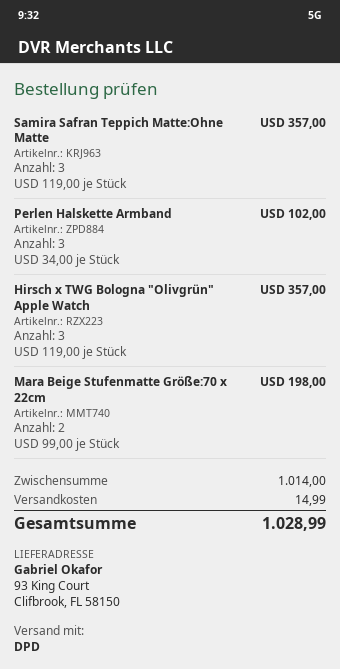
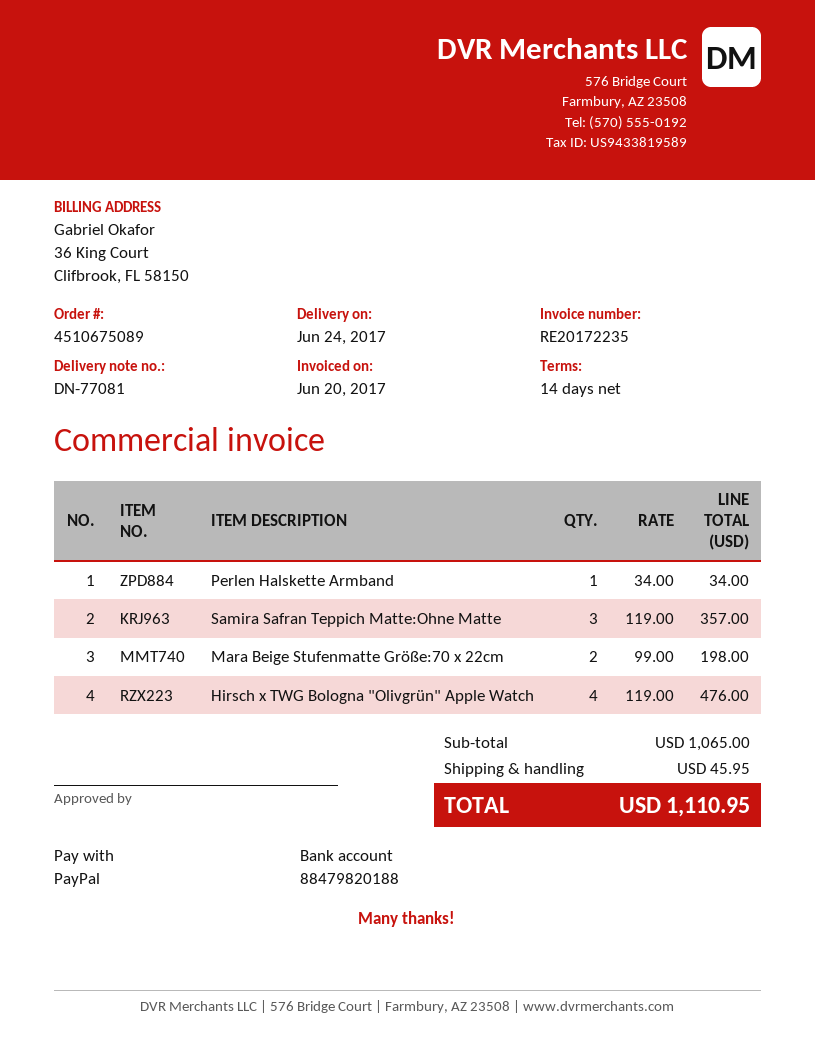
Perlen Halskette Armband: 3 x 34.00 = 102.00 -> 1 x 34.00 = 34.00
Hirsch x TWG Bologna "Olivgrün" Apple Watch: 3 x 119.00 = 357.00 -> 4 x 119.00 = 476.00
subtotal: 1014.00 -> 1065.00
shipping: 14.99 -> 45.95
total: 1028.99 -> 1110.95

